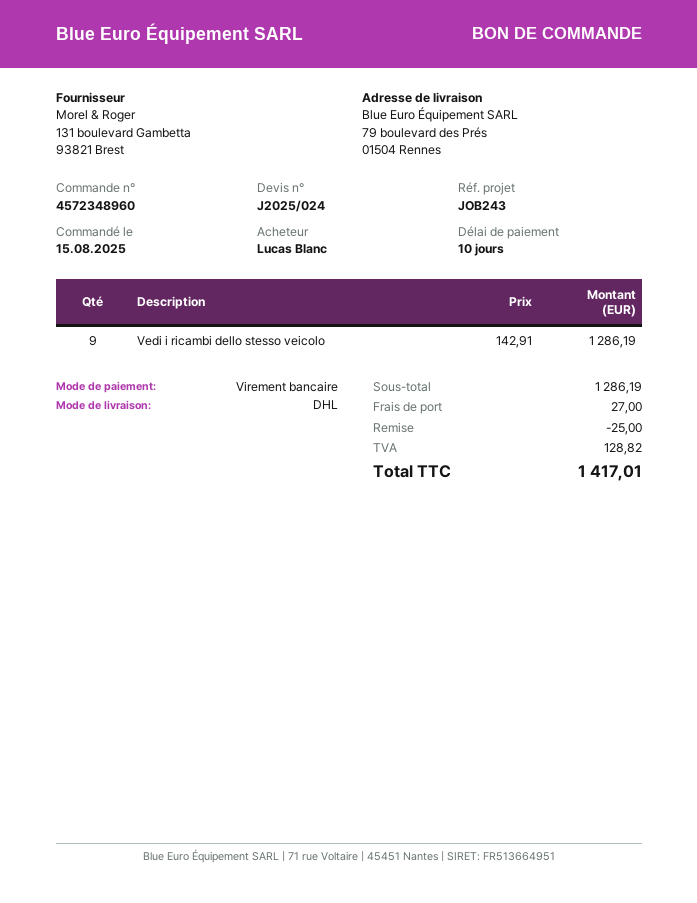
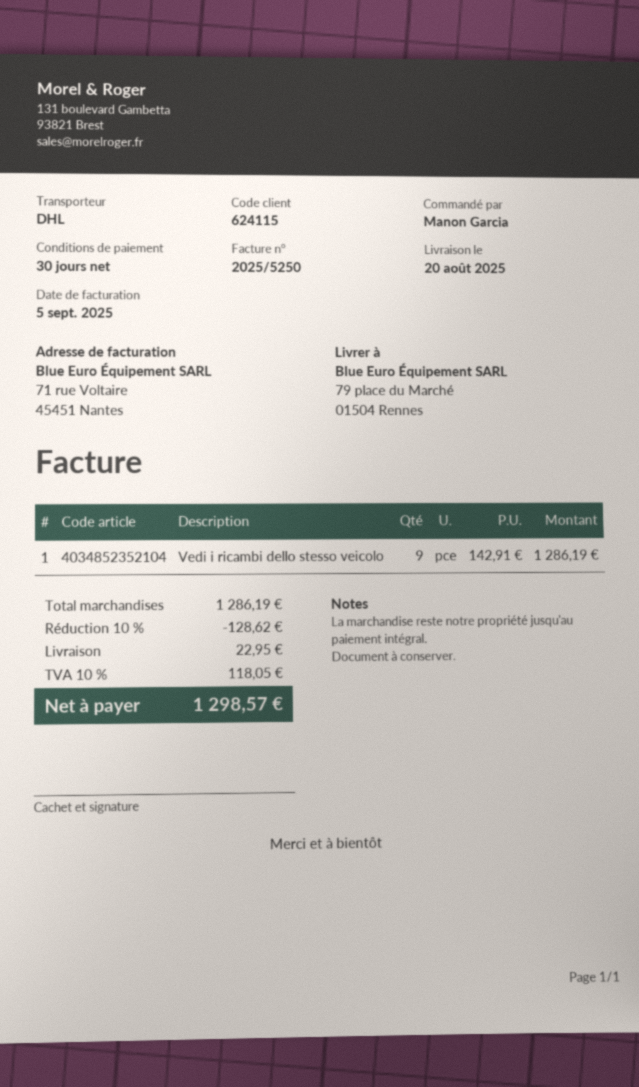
payment terms: 10 days -> 30 days
ordered by: Lucas Blanc -> Manon Garcia
ship to: 79 boulevard des Prés, 01504 Rennes -> 79 place du Marché, 01504 Rennes
discount: 25.00 -> 128.62
shipping: 27.00 -> 22.95
tax: 128.82 -> 118.05
total: 1417.01 -> 1298.57

